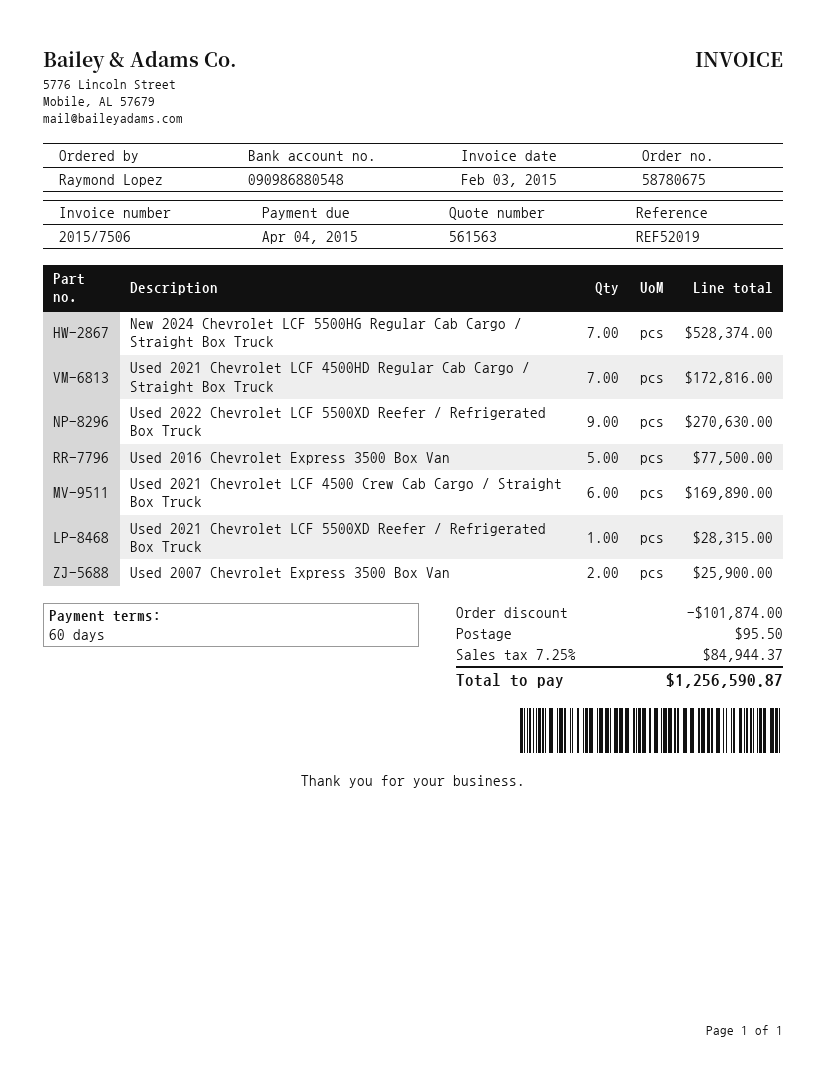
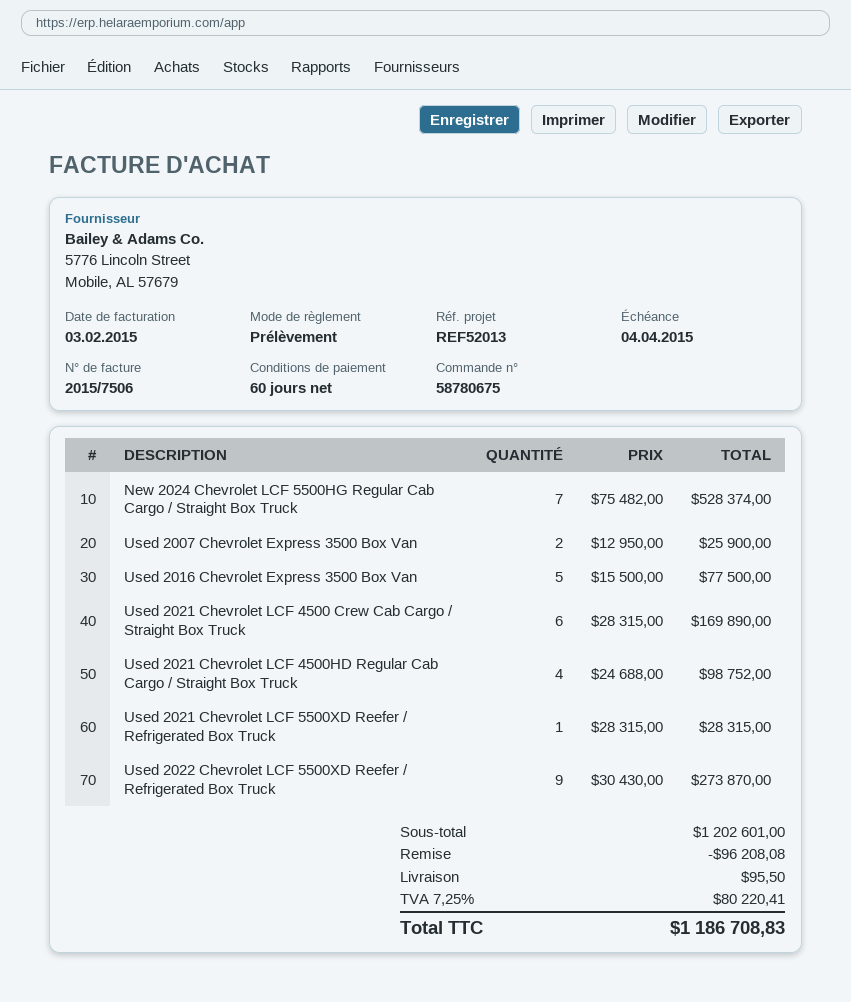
reference: REF52019 -> REF52013
Used 2021 Chevrolet LCF 4500HD Regular Cab Cargo / Straight Box Truck: 7 for 172816.00 -> 4 for 98752.00
Used 2022 Chevrolet LCF 5500XD Reefer / Refrigerated Box Truck: 9 for 270630.00 -> 9 for 273870.00
discount: 101874.00 -> 96208.08
tax: 7.25% = 84944.37 -> 7.25% = 80220.41
total: 1256590.87 -> 1186708.83

